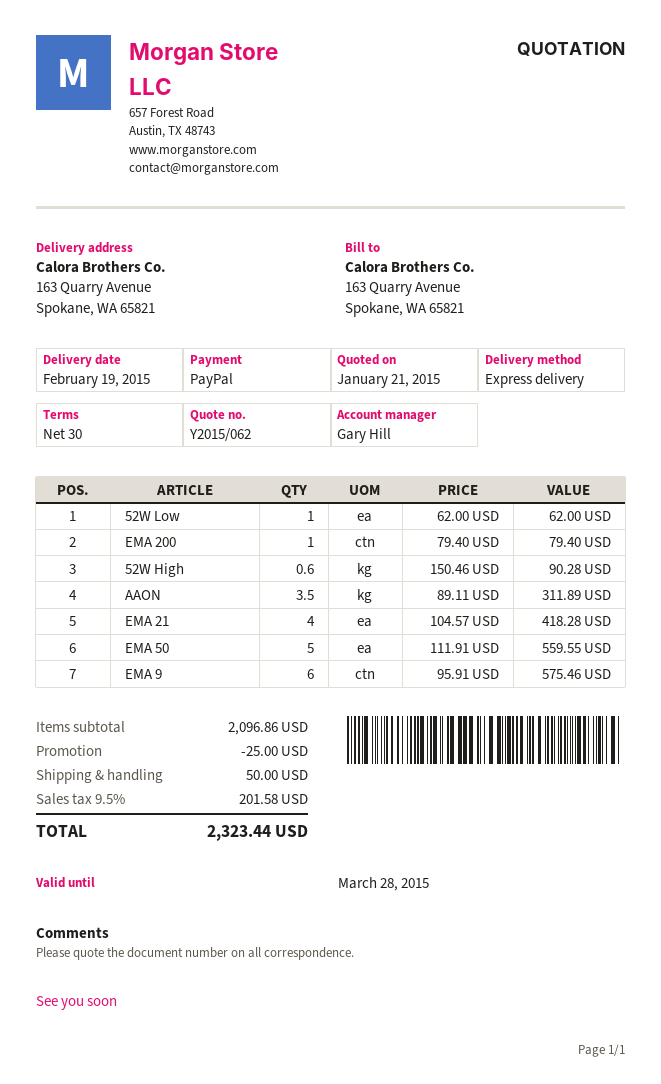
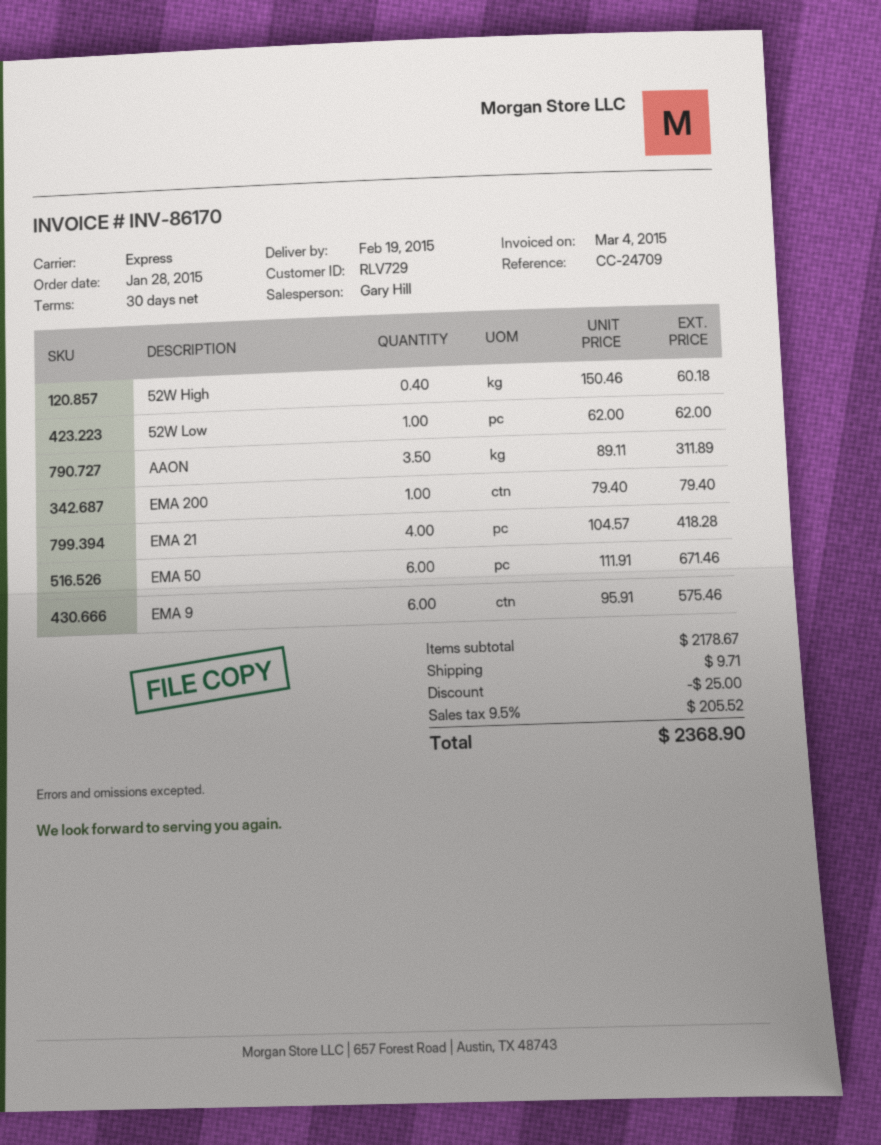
52W High: 0.6 x 150.46 = 90.28 -> 0.4 x 150.46 = 60.18
EMA 50: 5 x 111.91 = 559.55 -> 6 x 111.91 = 671.46
subtotal: 2096.86 -> 2178.67
shipping: 50.00 -> 9.71
tax: 9.5% = 201.58 -> 9.5% = 205.52
total: 2323.44 -> 2368.90

